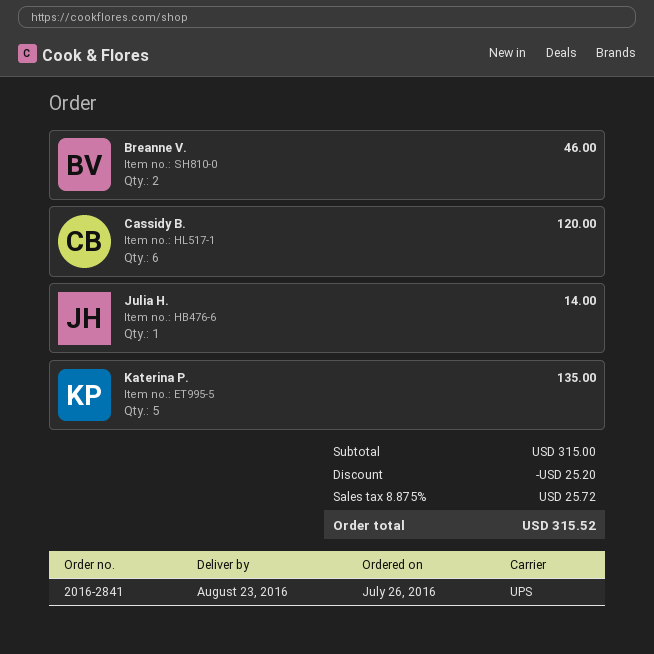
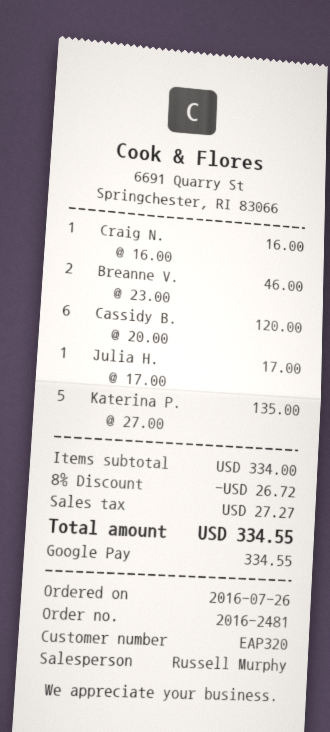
order number: 2016-2841 -> 2016-2481
Julia H.: 1 for 14.00 -> 1 for 17.00
Craig N.: none -> 1 for 16.00
subtotal: 315.00 -> 334.00
discount: 25.20 -> 26.72
tax: 25.72 -> 27.27
total: 315.52 -> 334.55

